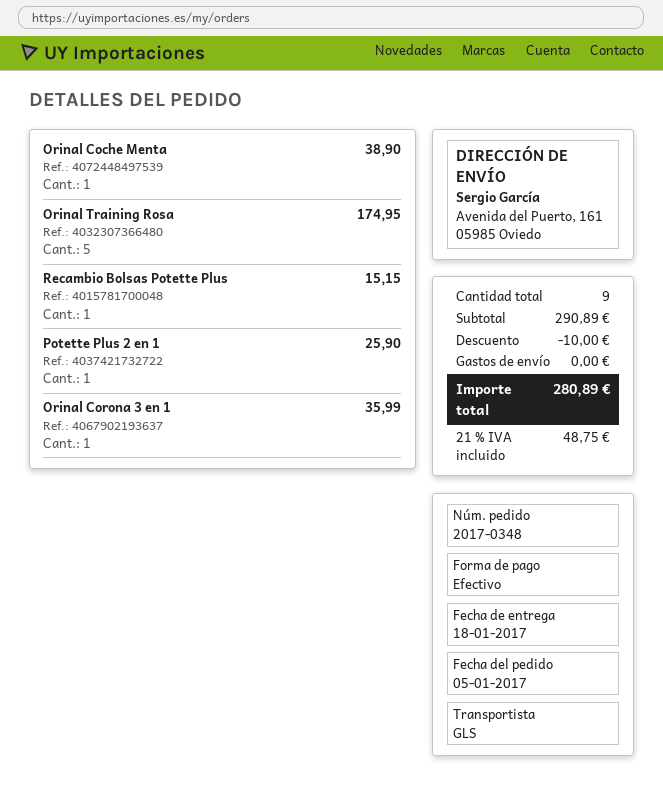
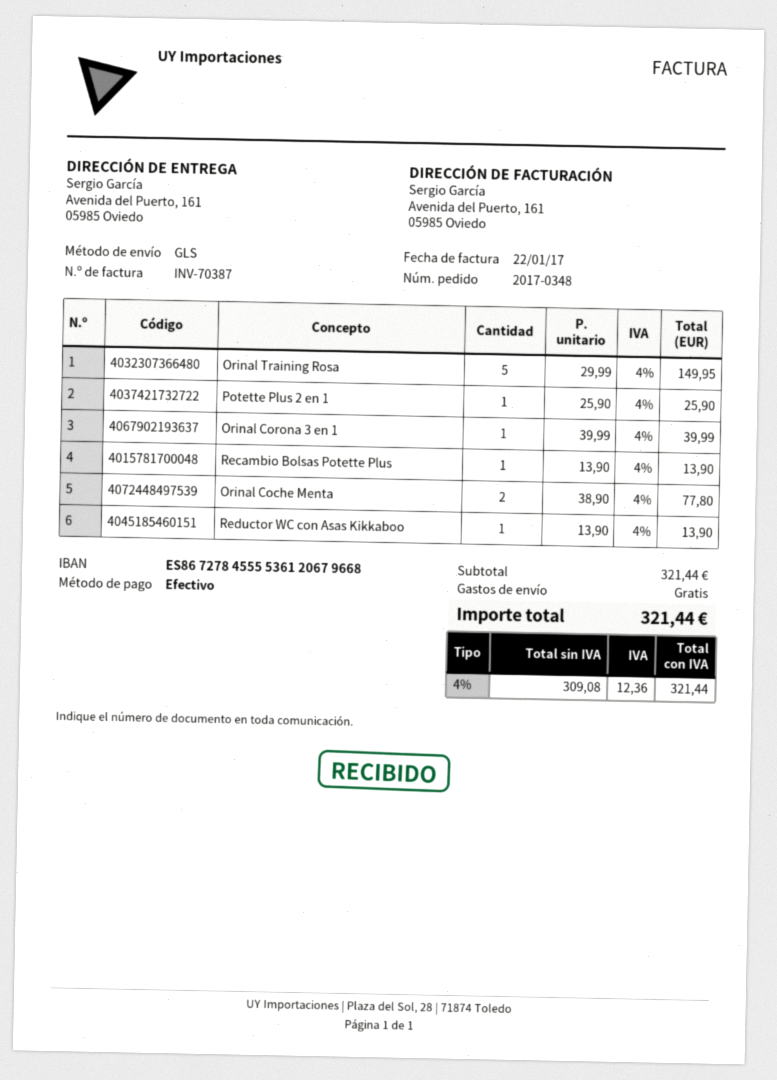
Orinal Coche Menta: 1 for 38.90 -> 2 for 77.80
Orinal Training Rosa: 5 for 174.95 -> 5 for 149.95
Recambio Bolsas Potette Plus: 1 for 15.15 -> 1 for 13.90
Orinal Corona 3 en 1: 1 for 35.99 -> 1 for 39.99
Reductor WC con Asas Kikkaboo: none -> 1 for 13.90
subtotal: 290.89 -> 321.44
discount: 10.00 -> none
tax: 21% = 48.75 -> 4% = 12.36
total: 280.89 -> 321.44

